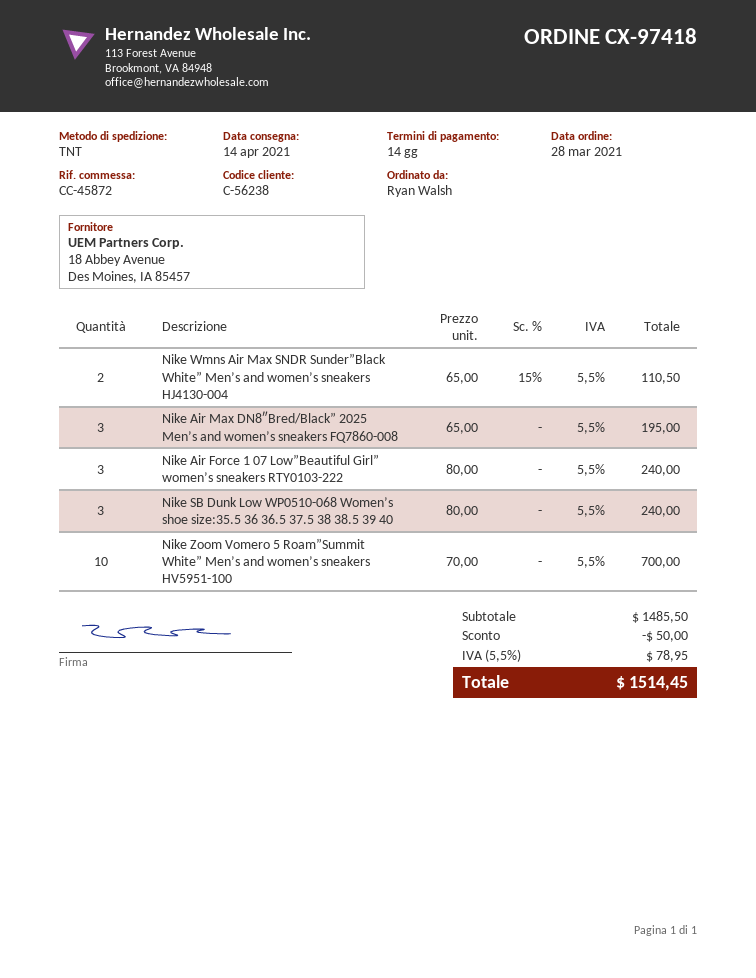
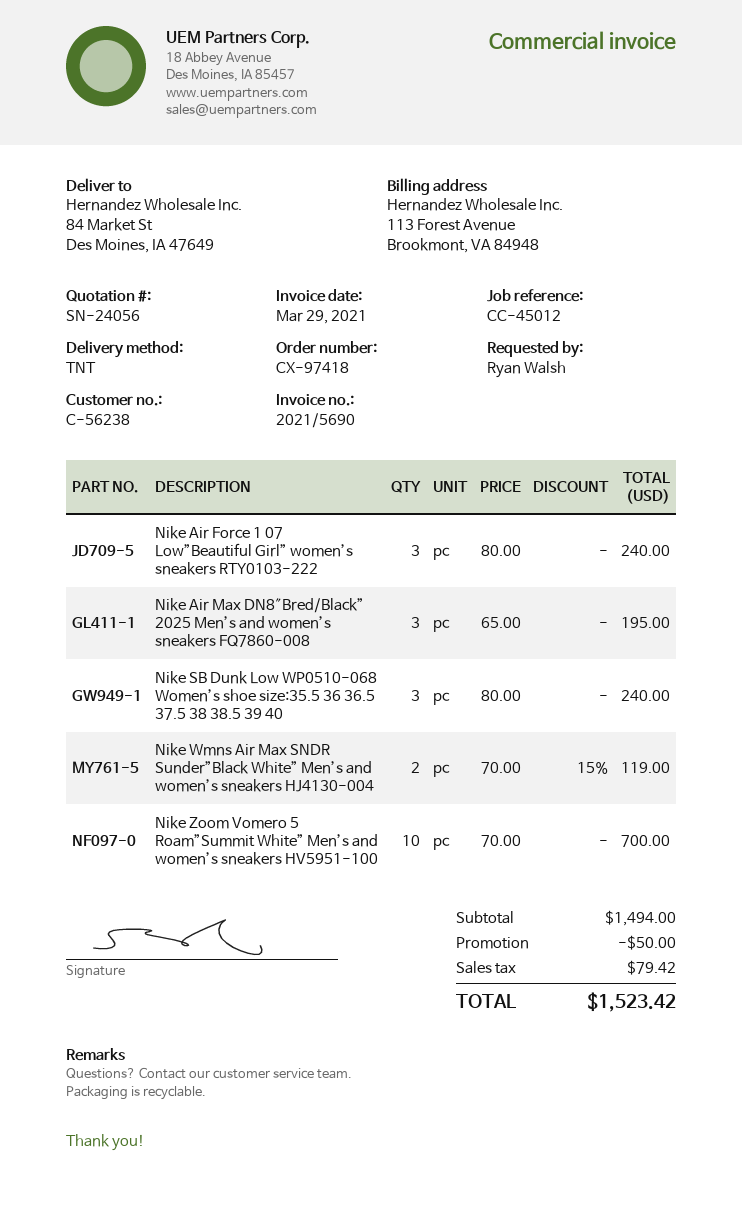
reference: CC-45872 -> CC-45012
Nike Wmns Air Max SNDR Sunder”Black White” Men’s and women’s sneakers HJ4130-004: 2 x 65.00 - 15% = 110.50 -> 2 x 70.00 - 15% = 119.00
subtotal: 1485.50 -> 1494.00
tax: 78.95 -> 79.42
total: 1514.45 -> 1523.42

